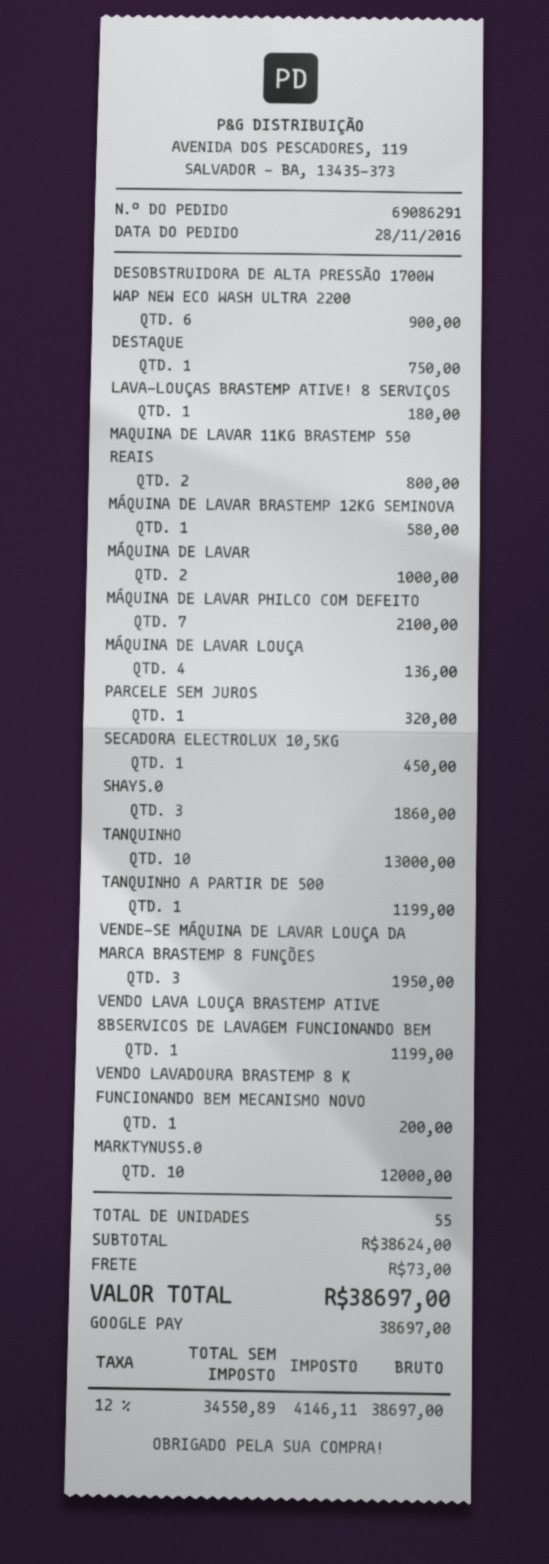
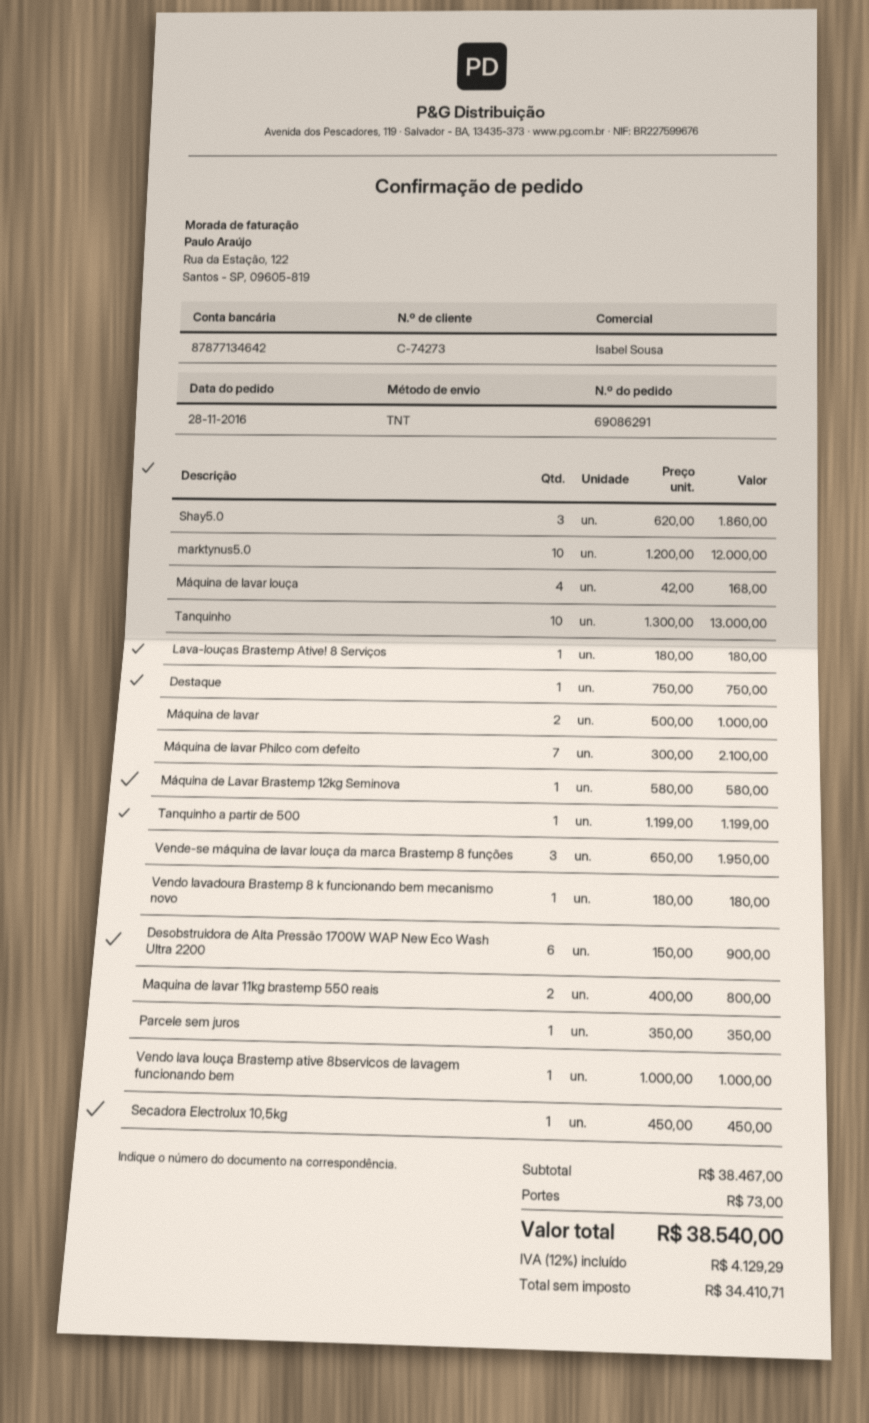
MÁQUINA DE LAVAR LOUÇA: 4 for 136.00 -> 4 for 168.00
PARCELE SEM JUROS: 1 for 320.00 -> 1 for 350.00
VENDO LAVA LOUÇA BRASTEMP ATIVE 8BSERVICOS DE LAVAGEM FUNCIONANDO BEM: 1 for 1199.00 -> 1 for 1000.00
VENDO LAVADOURA BRASTEMP 8 K FUNCIONANDO BEM MECANISMO NOVO: 1 for 200.00 -> 1 for 180.00
subtotal: 38624.00 -> 38467.00
net: 34550.89 -> 34410.71
tax: 12% = 4146.11 -> 12% = 4129.29
total: 38697.00 -> 38540.00

